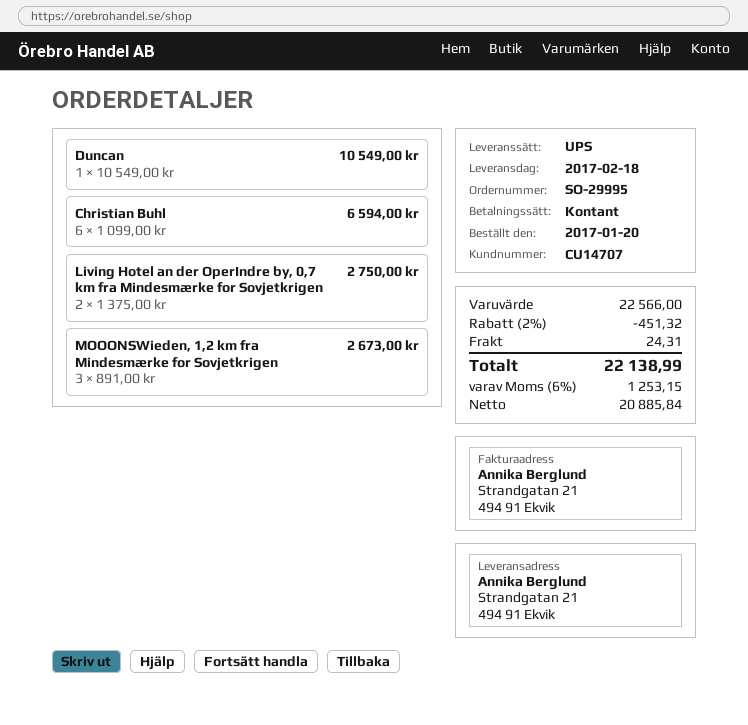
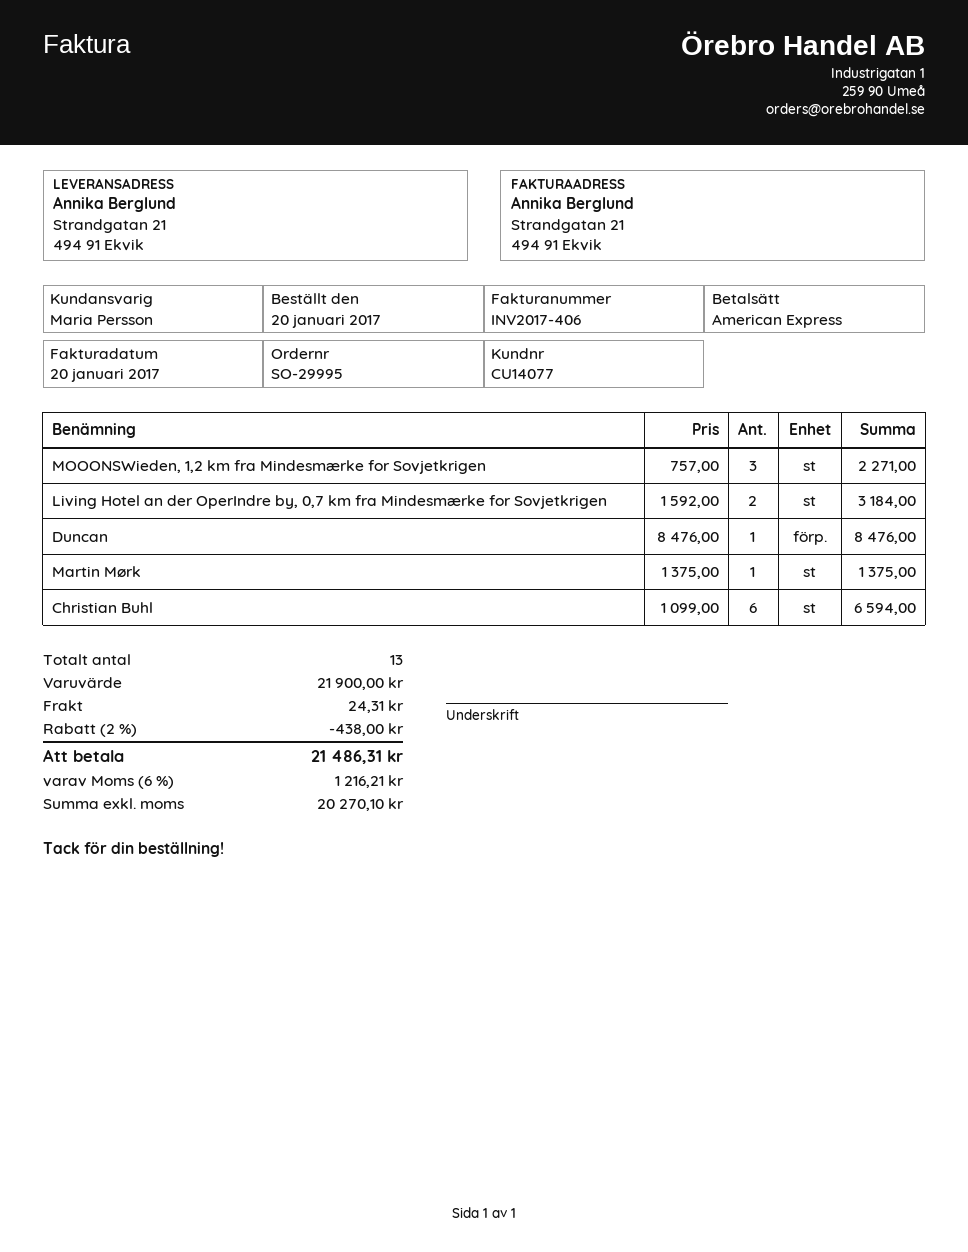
customer number: CU14707 -> CU14077
payment method: cash -> American Express
Duncan: 1 x 10549.00 = 10549.00 -> 1 x 8476.00 = 8476.00
Living Hotel an der OperIndre by, 0,7 km fra Mindesmærke for Sovjetkrigen: 2 x 1375.00 = 2750.00 -> 2 x 1592.00 = 3184.00
MOOONSWieden, 1,2 km fra Mindesmærke for Sovjetkrigen: 3 x 891.00 = 2673.00 -> 3 x 757.00 = 2271.00
Martin Mørk: none -> 1 x 1375.00 = 1375.00
subtotal: 22566.00 -> 21900.00
discount: 2% = 451.32 -> 2% = 438.00
net: 20885.84 -> 20270.10
tax: 6% = 1253.15 -> 6% = 1216.21
total: 22138.99 -> 21486.31

